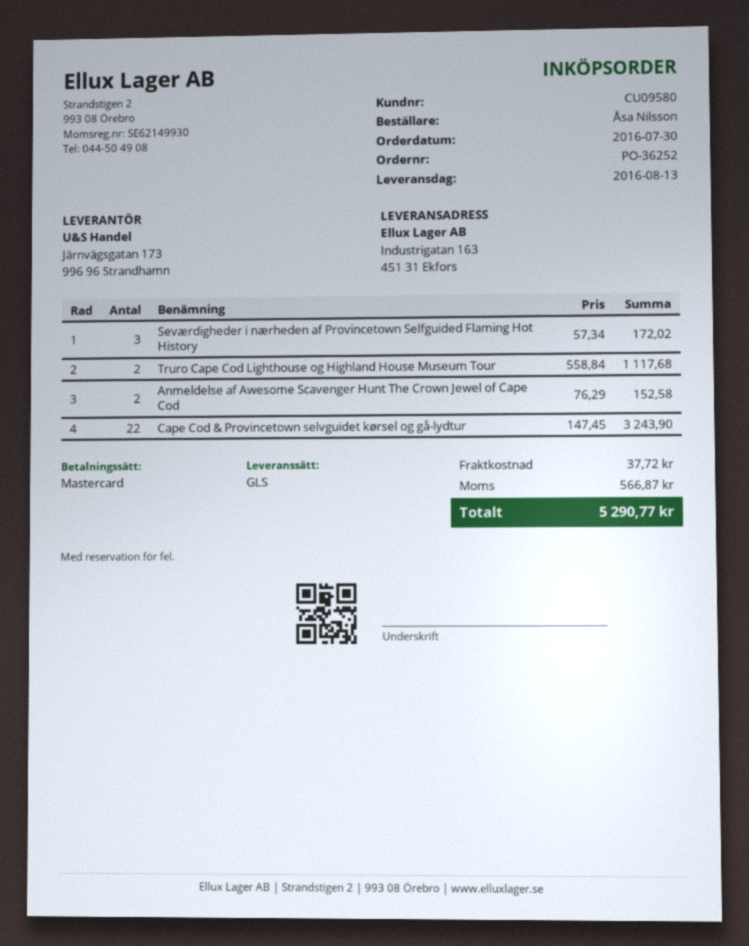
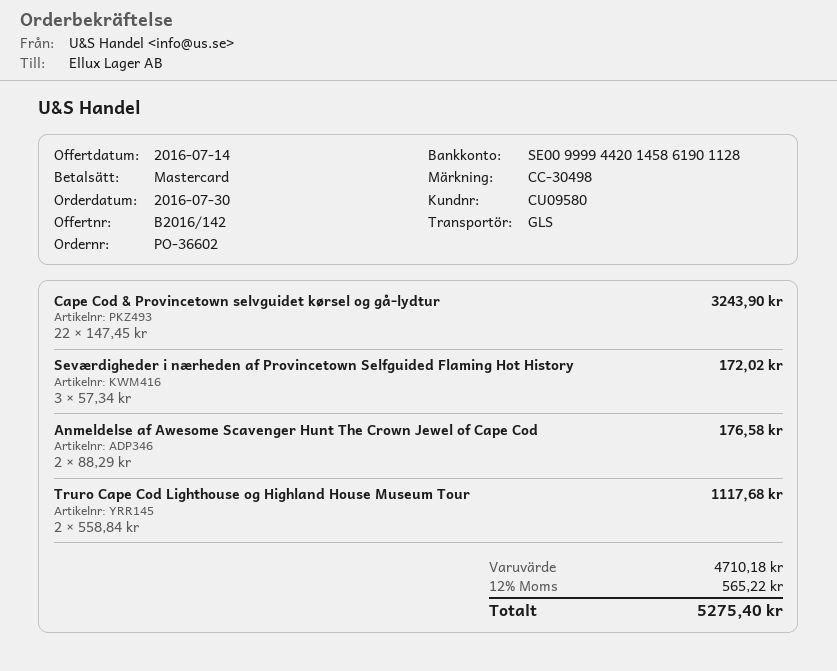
order number: PO-36252 -> PO-36602
Anmeldelse af Awesome Scavenger Hunt The Crown Jewel of Cape Cod: 2 x 76.29 = 152.58 -> 2 x 88.29 = 176.58
shipping: 37.72 -> none
tax: 566.87 -> 565.22
total: 5290.77 -> 5275.40

